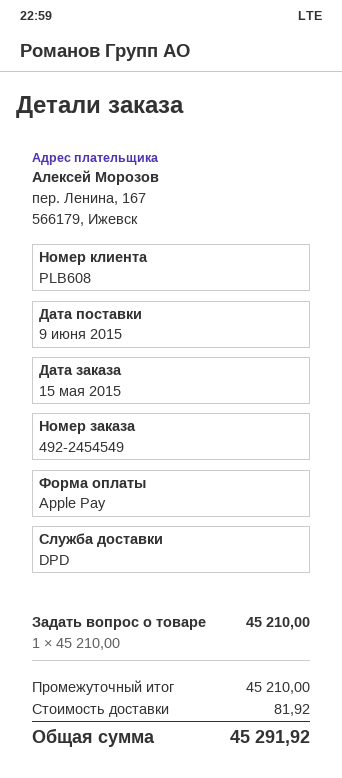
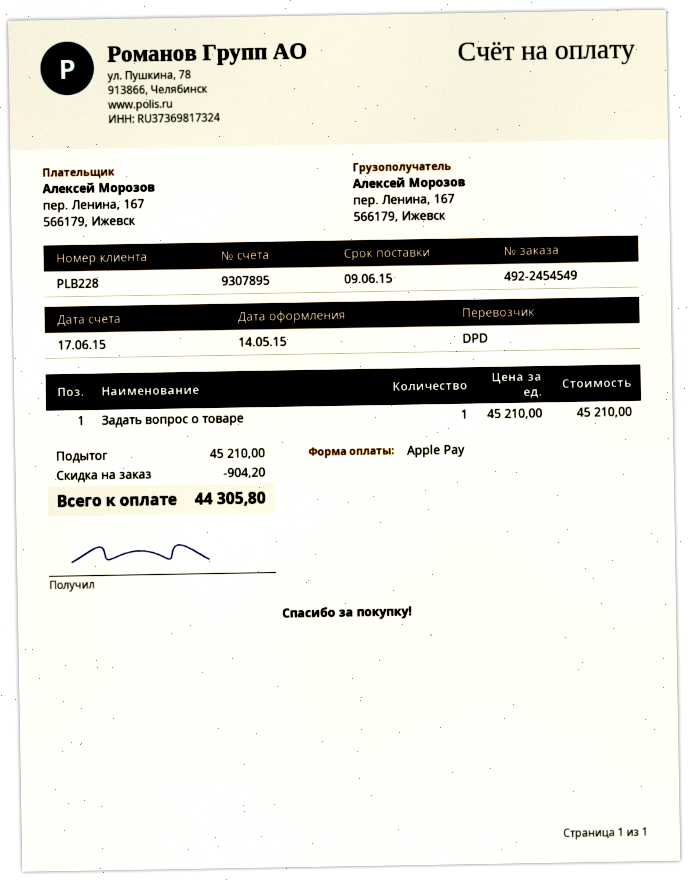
order date: 2015-05-15 -> 2015-05-14
customer number: PLB608 -> PLB228
discount: none -> 904.20
shipping: 81.92 -> none
total: 45291.92 -> 44305.80

